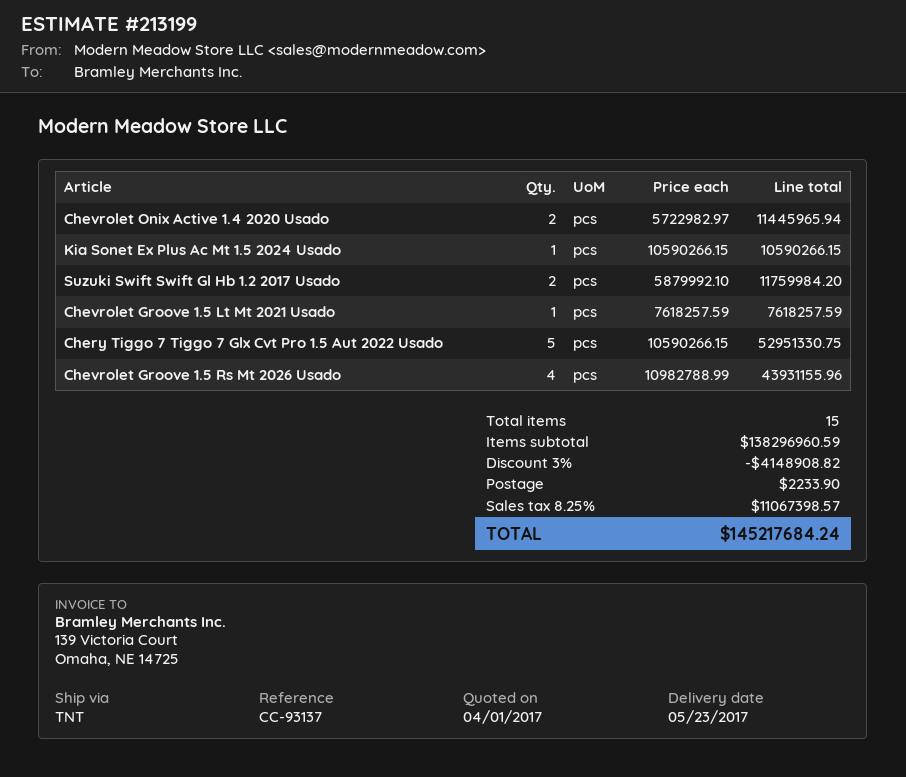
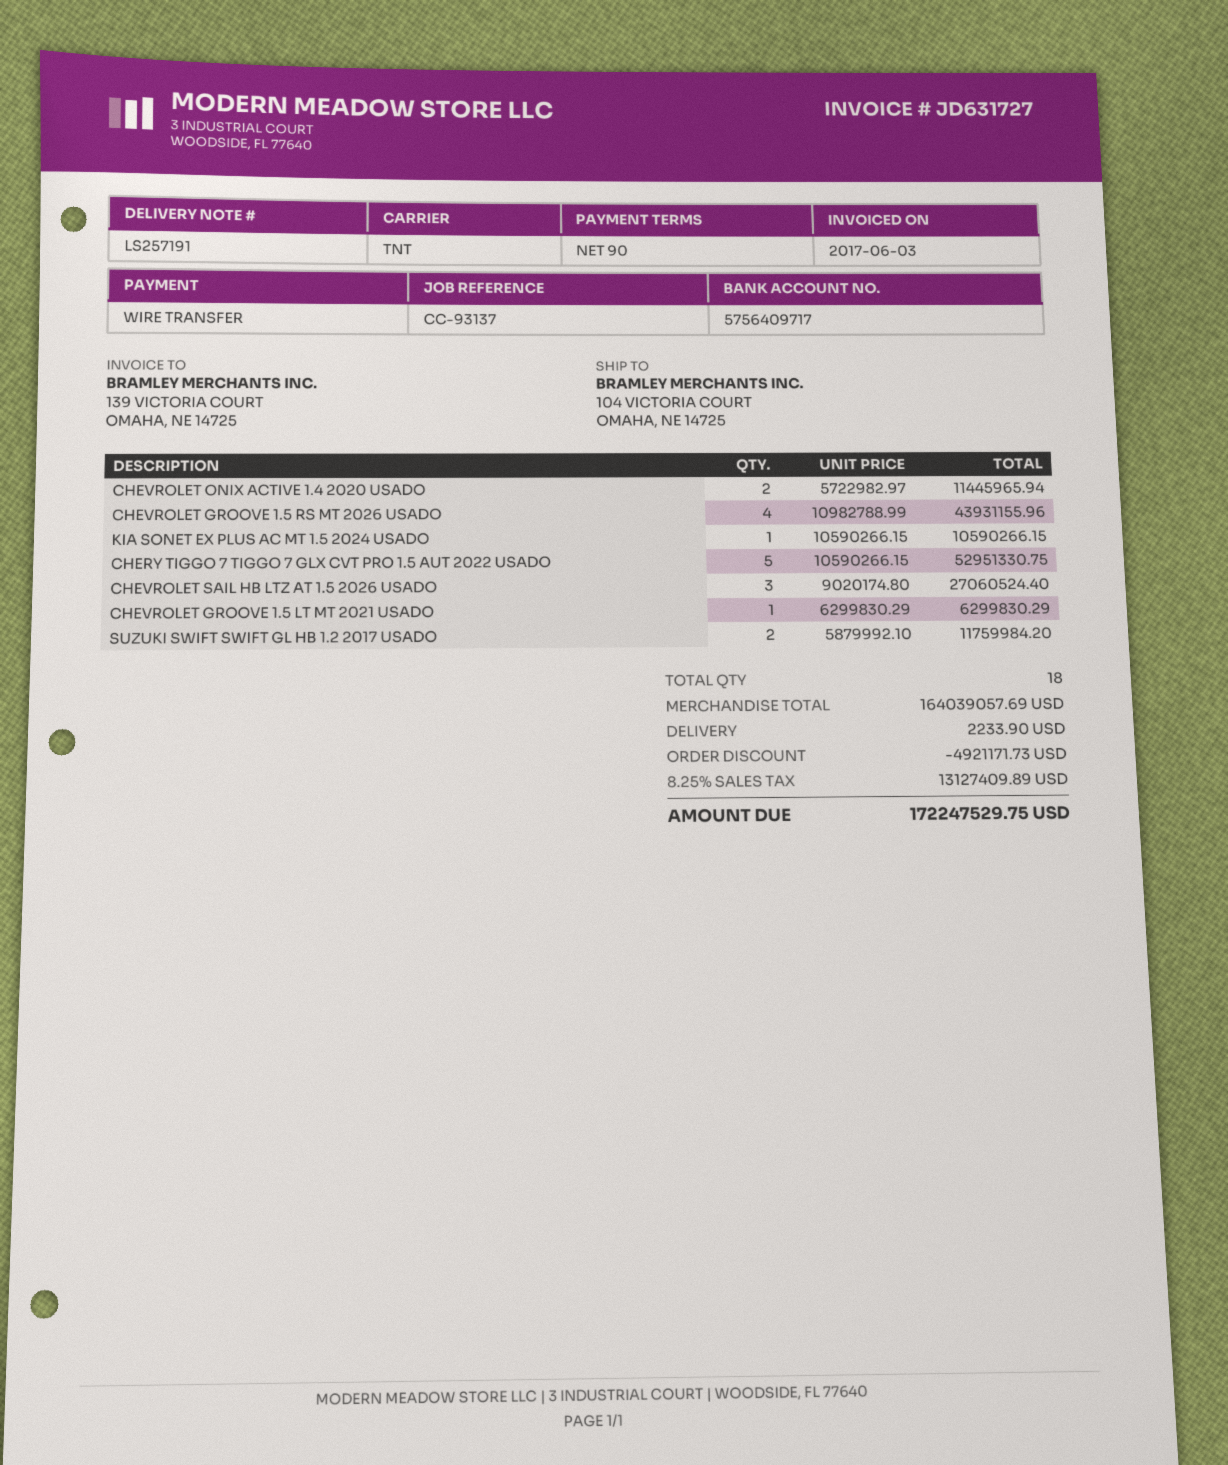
Chevrolet Groove 1.5 Lt Mt 2021 Usado: 1 x 7618257.59 = 7618257.59 -> 1 x 6299830.29 = 6299830.29
CHEVROLET SAIL HB LTZ AT 1.5 2026 USADO: none -> 3 x 9020174.80 = 27060524.40
total quantity: 15 -> 18
subtotal: 138296960.59 -> 164039057.69
discount: 4148908.82 -> 4921171.73
tax: 8.25% = 11067398.57 -> 8.25% = 13127409.89
total: 145217684.24 -> 172247529.75

